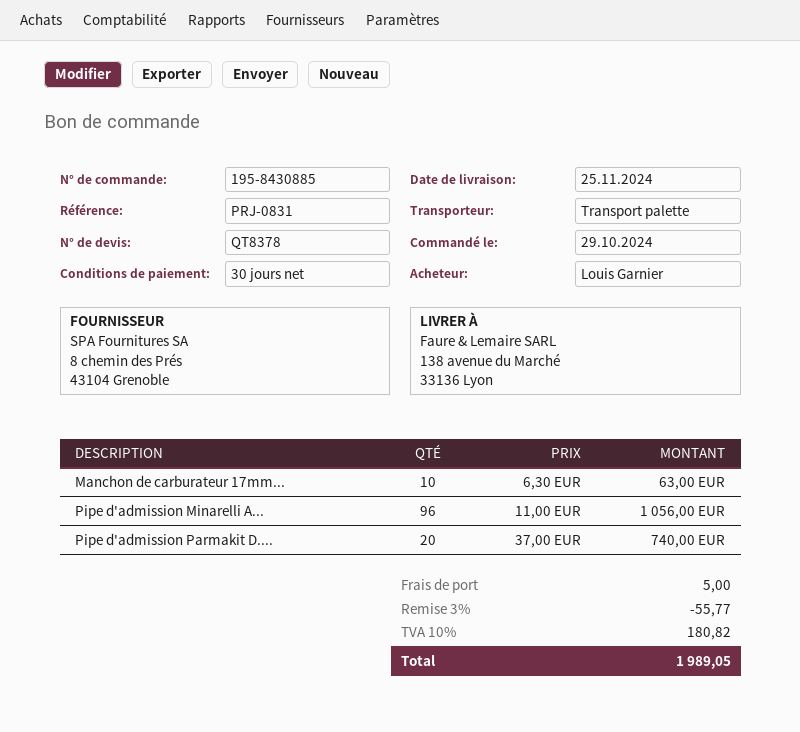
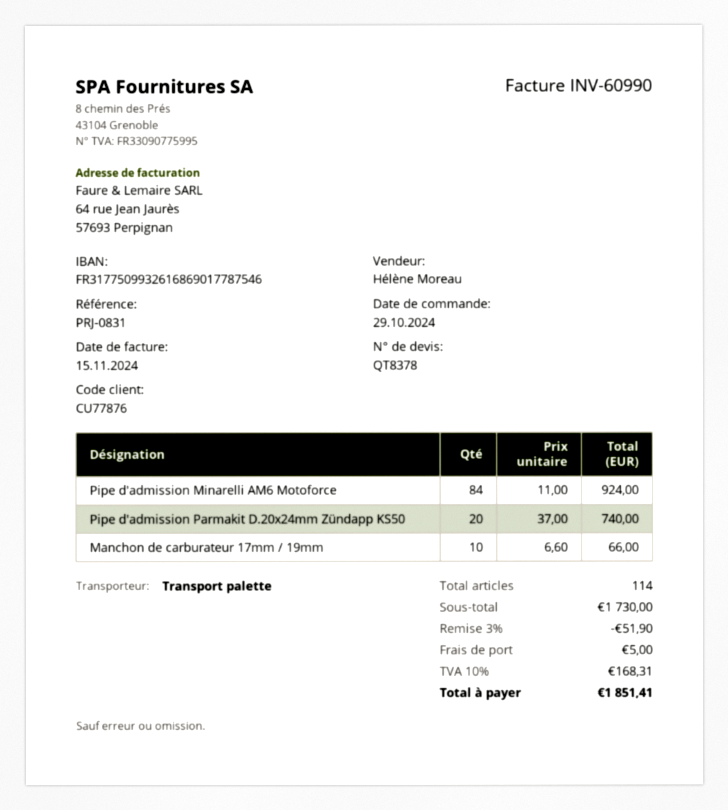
Manchon de carburateur 17mm...: 10 x 6.30 = 63.00 -> 10 x 6.60 = 66.00
Pipe d'admission Minarelli A...: 96 x 11.00 = 1056.00 -> 84 x 11.00 = 924.00
discount: 3% = 55.77 -> 3% = 51.90
tax: 10% = 180.82 -> 10% = 168.31
total: 1989.05 -> 1851.41

